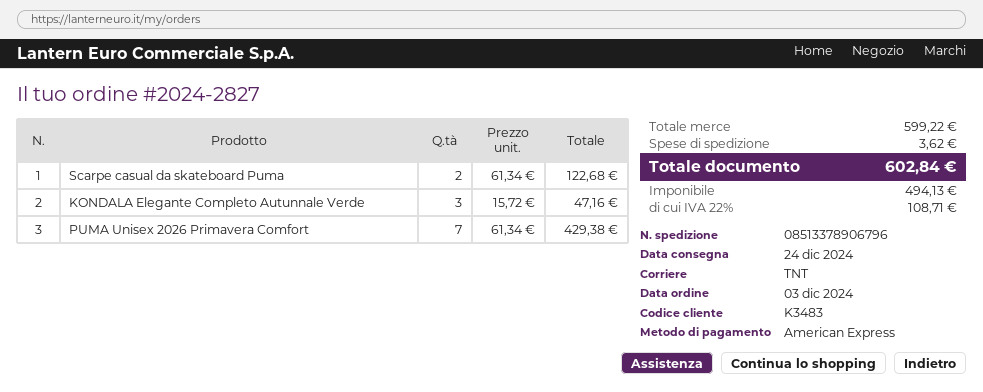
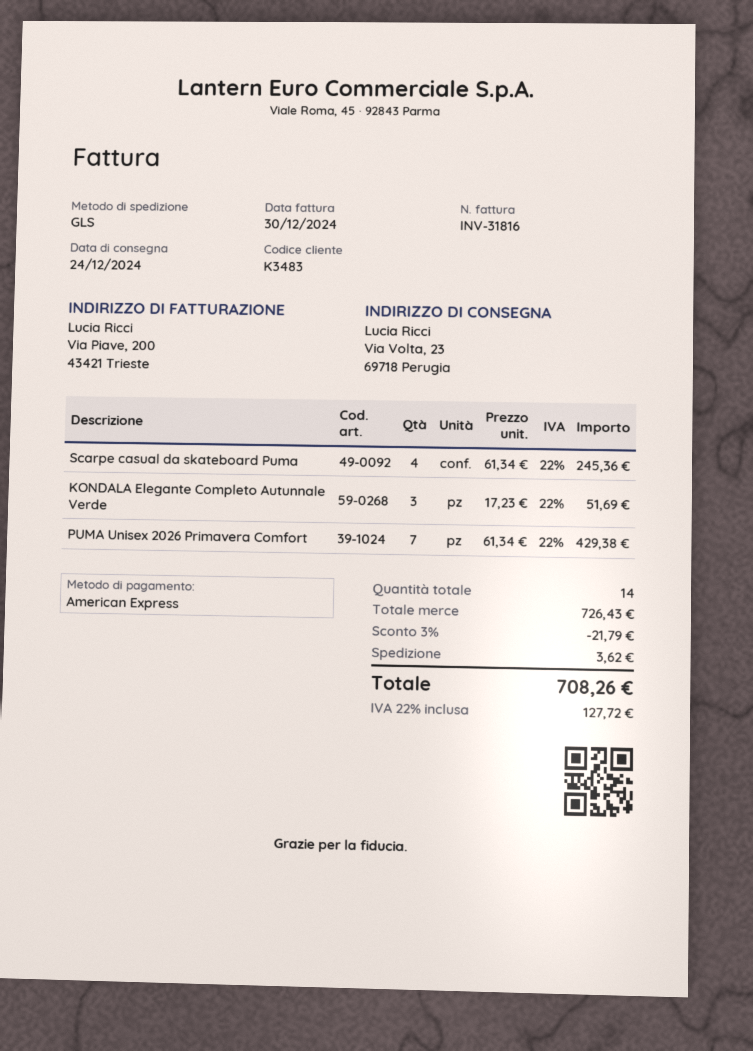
shipping method: TNT -> GLS
Scarpe casual da skateboard Puma: 2 x 61.34 = 122.68 -> 4 x 61.34 = 245.36
KONDALA Elegante Completo Autunnale Verde: 3 x 15.72 = 47.16 -> 3 x 17.23 = 51.69
subtotal: 599.22 -> 726.43
discount: none -> 3% = 21.79
tax: 22% = 108.71 -> 22% = 127.72
total: 602.84 -> 708.26

